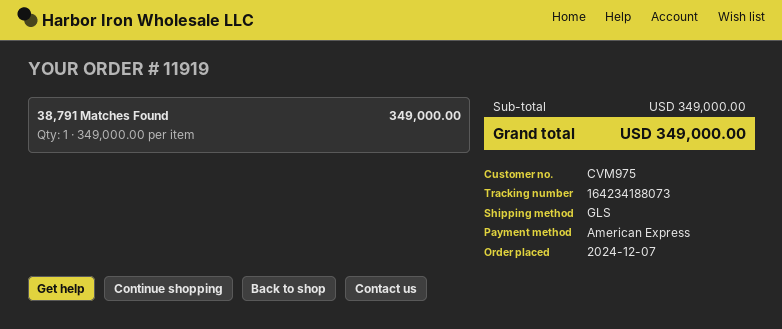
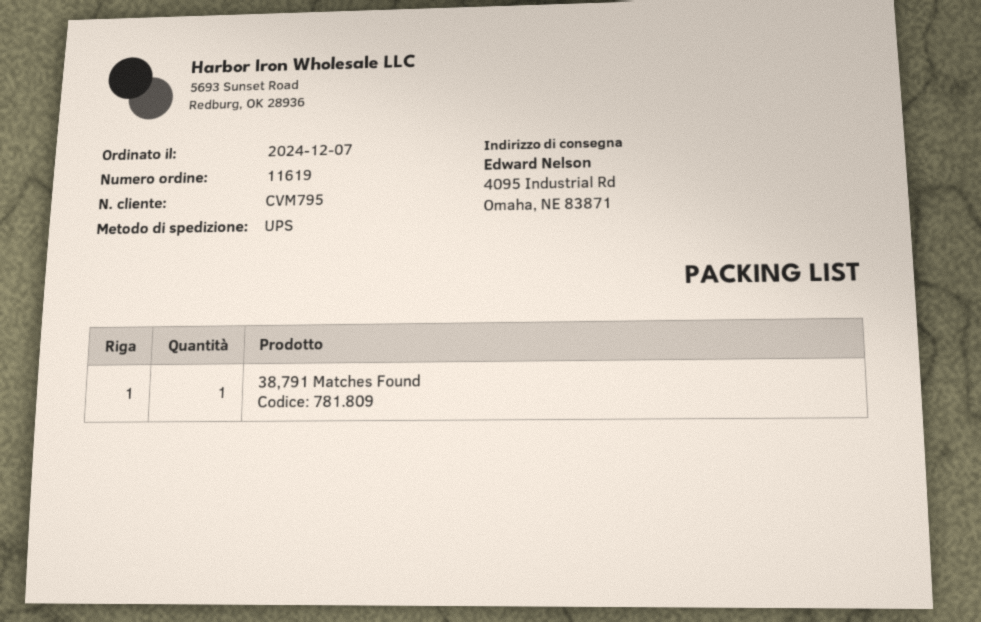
order number: 11919 -> 11619
customer number: CVM975 -> CVM795
shipping method: GLS -> UPS

